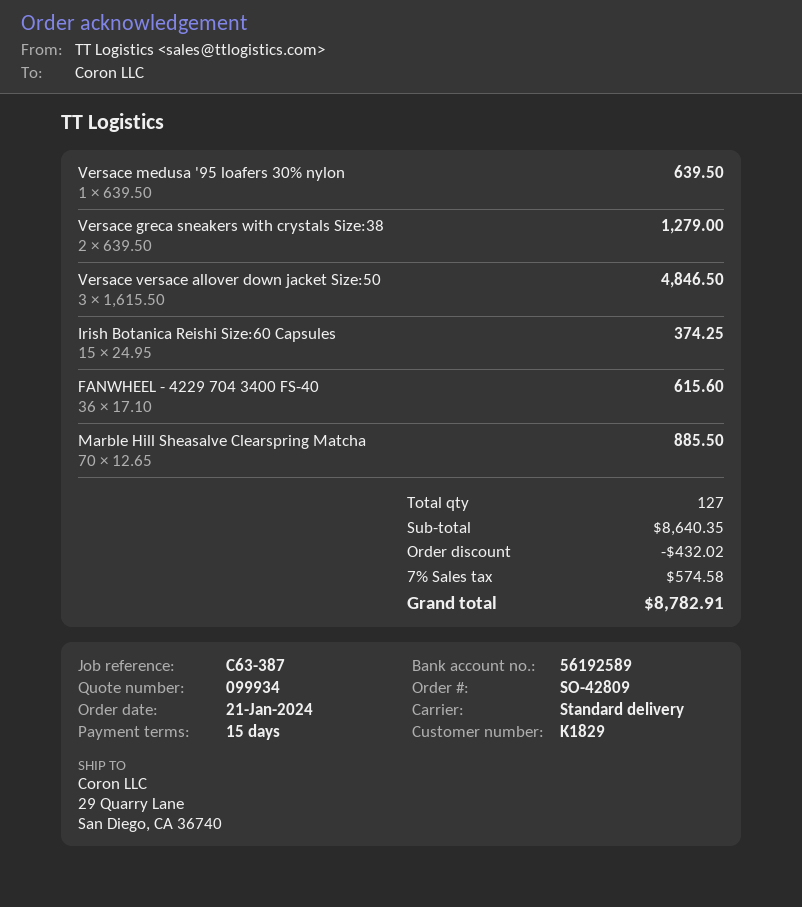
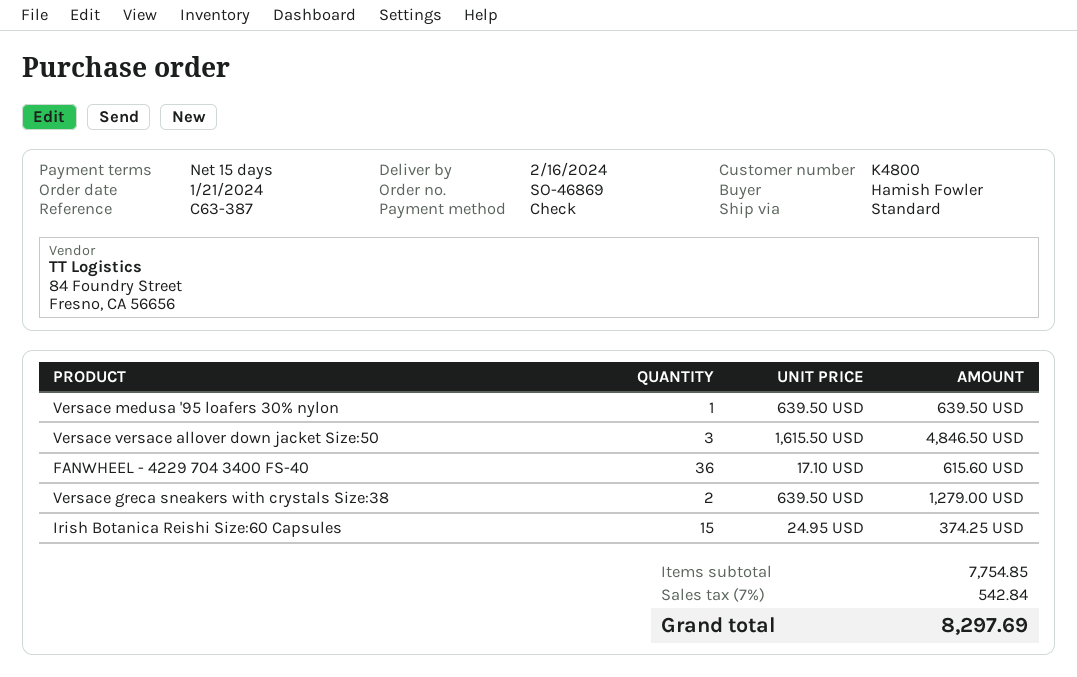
order number: SO-42809 -> SO-46869
customer number: K1829 -> K4800
Marble Hill Sheasalve Clearspring Matcha: 70 x 12.65 = 885.50 -> none
subtotal: 8640.35 -> 7754.85
discount: 432.02 -> none
tax: 7% = 574.58 -> 7% = 542.84
total: 8782.91 -> 8297.69

